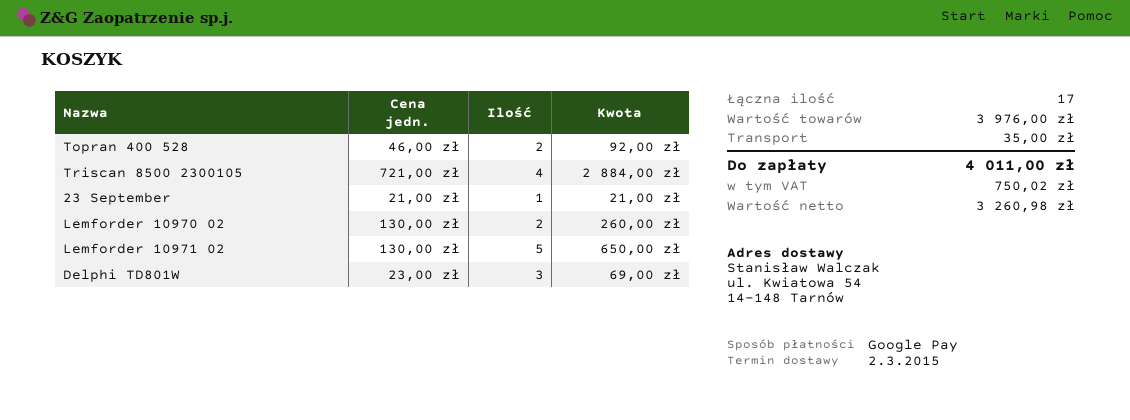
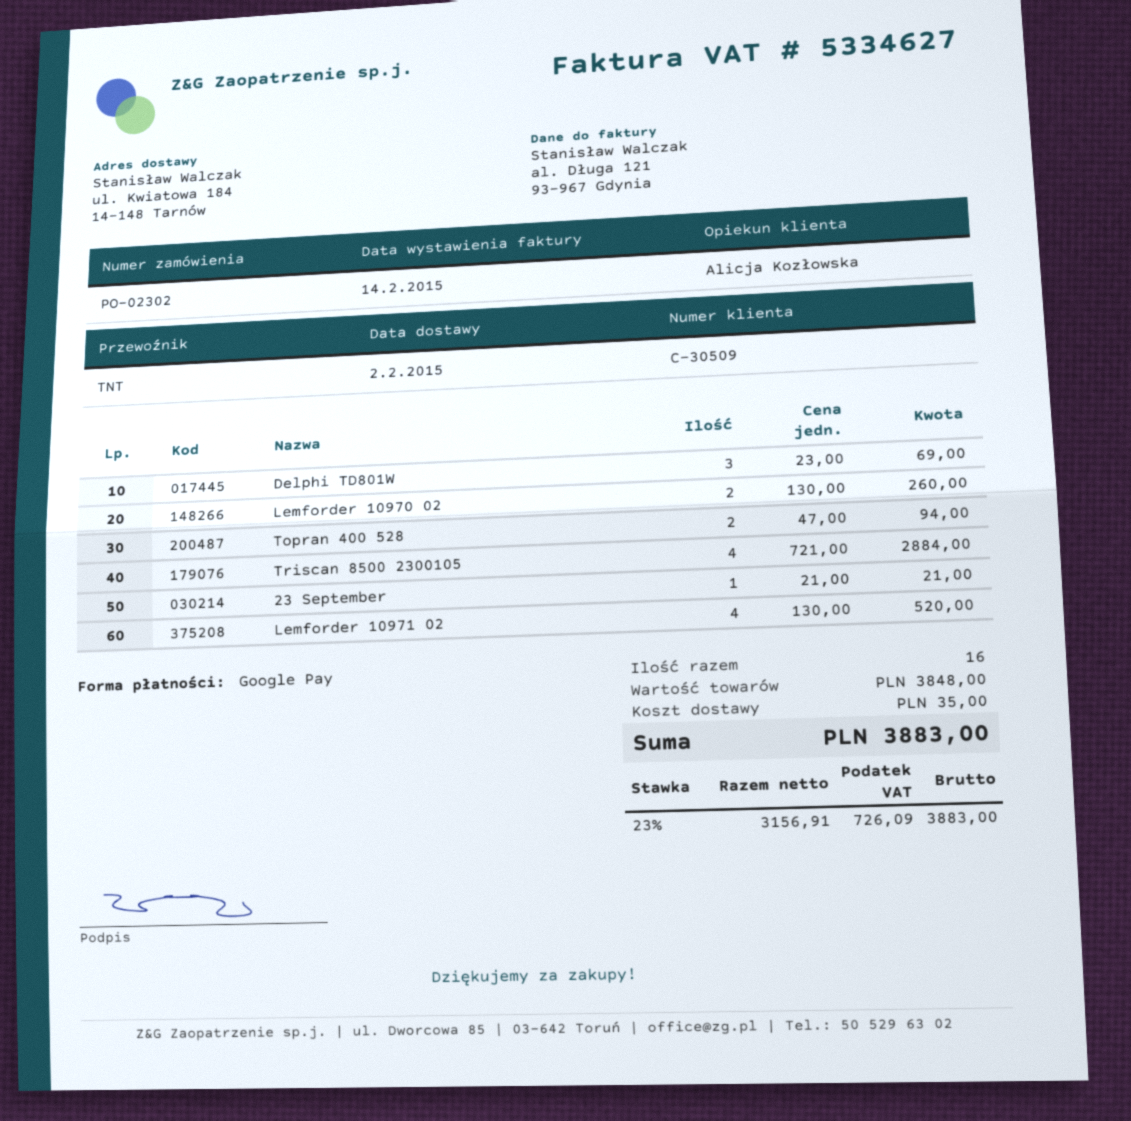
delivery date: 2015-03-02 -> 2015-02-02
ship to: ul. Kwiatowa 54, 14-148 Tarnów -> ul. Kwiatowa 184, 14-148 Tarnów
Topran 400 528: 2 x 46.00 = 92.00 -> 2 x 47.00 = 94.00
Lemforder 10971 02: 5 x 130.00 = 650.00 -> 4 x 130.00 = 520.00
total quantity: 17 -> 16
subtotal: 3976.00 -> 3848.00
net: 3260.98 -> 3156.91
tax: 750.02 -> 726.09
total: 4011.00 -> 3883.00

